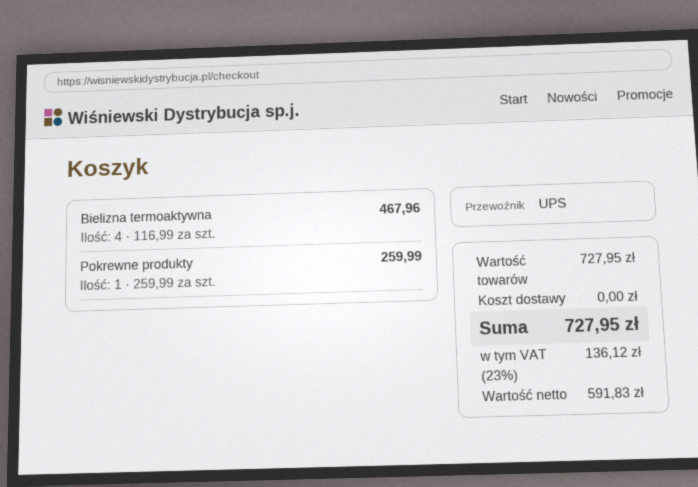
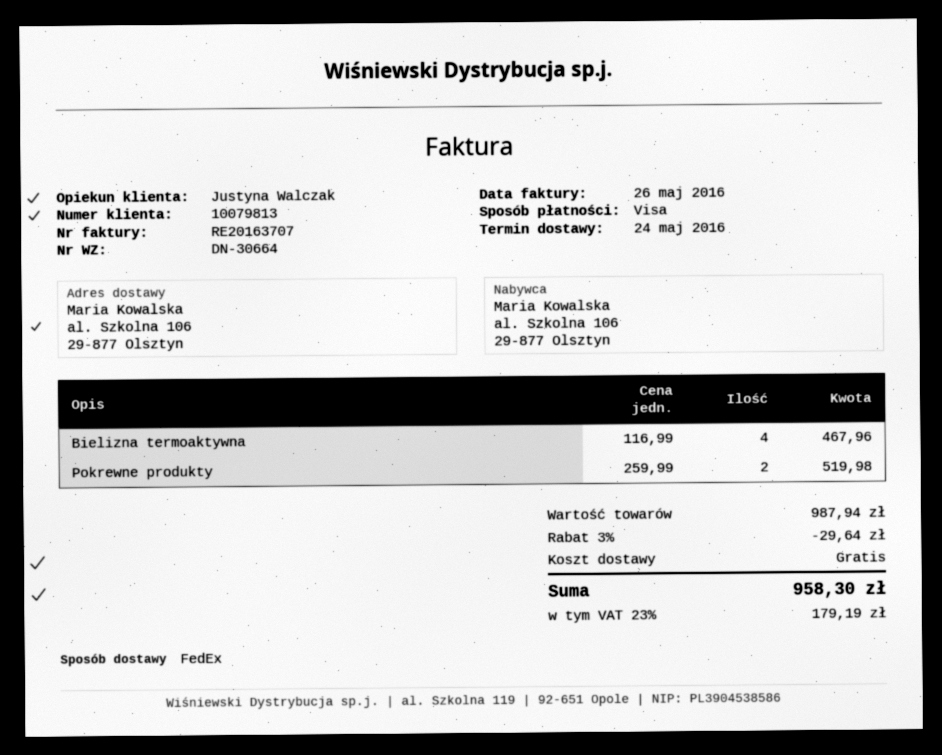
shipping method: UPS -> FedEx
Pokrewne produkty: 1 x 259.99 = 259.99 -> 2 x 259.99 = 519.98
subtotal: 727.95 -> 987.94
discount: none -> 3% = 29.64
tax: 23% = 136.12 -> 23% = 179.19
total: 727.95 -> 958.30

